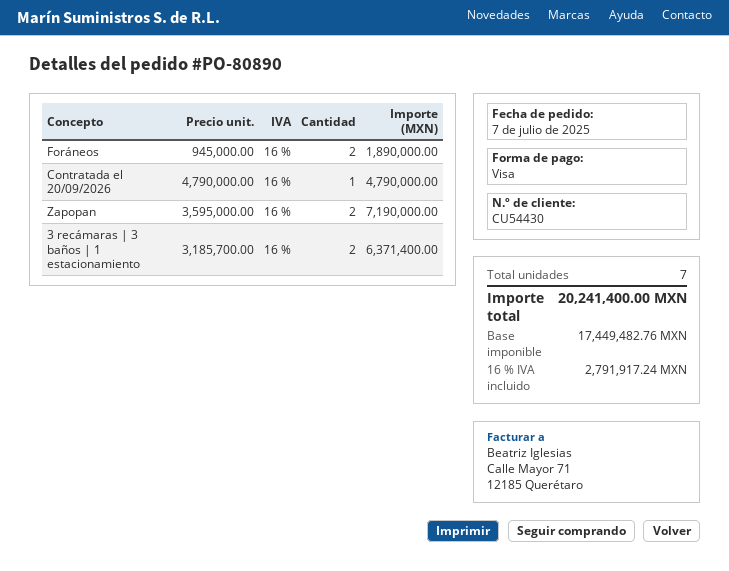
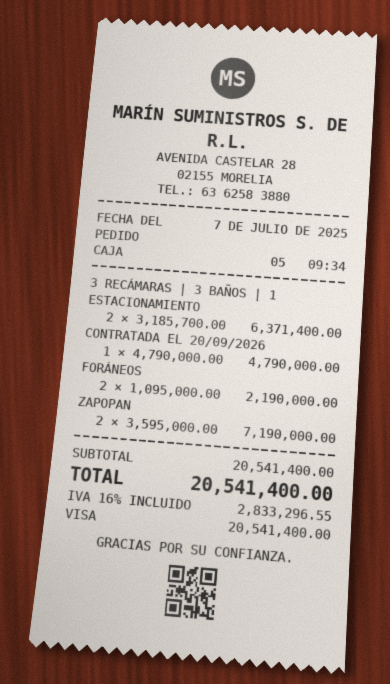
Foráneos: 2 x 945000.00 = 1890000.00 -> 2 x 1095000.00 = 2190000.00
tax: 16% = 2791917.24 -> 16% = 2833296.55
total: 20241400.00 -> 20541400.00

